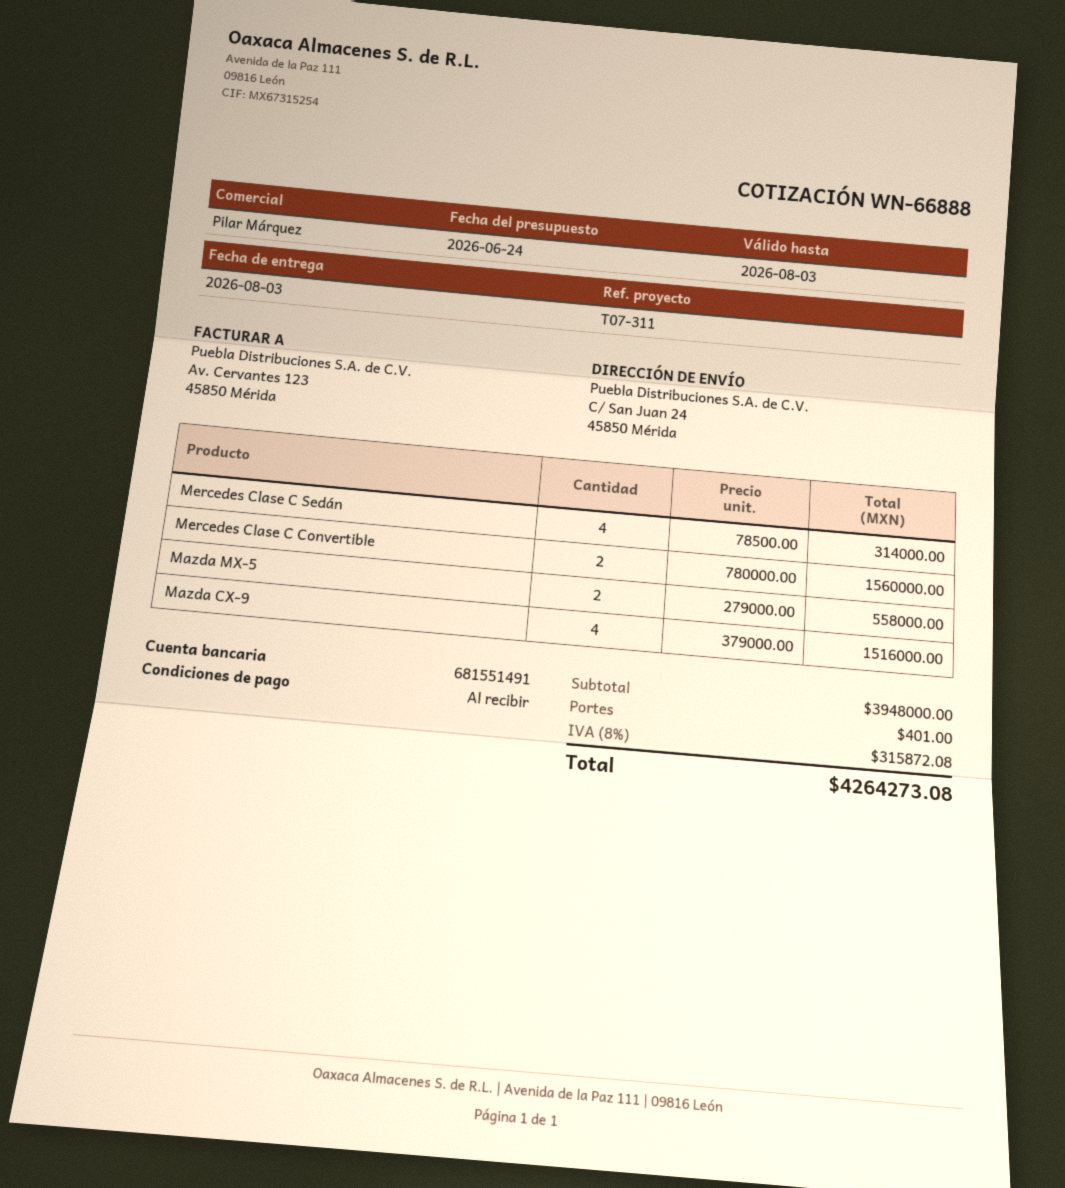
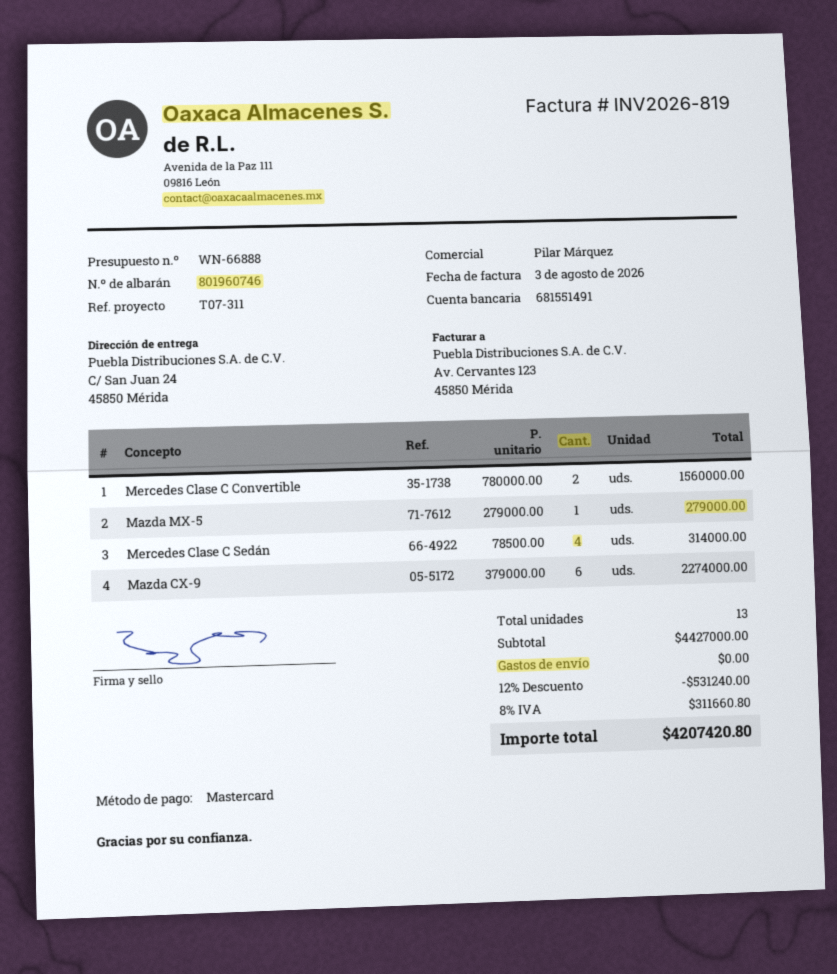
Mazda MX-5: 2 x 279000.00 = 558000.00 -> 1 x 279000.00 = 279000.00
Mazda CX-9: 4 x 379000.00 = 1516000.00 -> 6 x 379000.00 = 2274000.00
subtotal: 3948000.00 -> 4427000.00
discount: none -> 12% = 531240.00
shipping: 401.00 -> 0.00
tax: 8% = 315872.08 -> 8% = 311660.80
total: 4264273.08 -> 4207420.80

